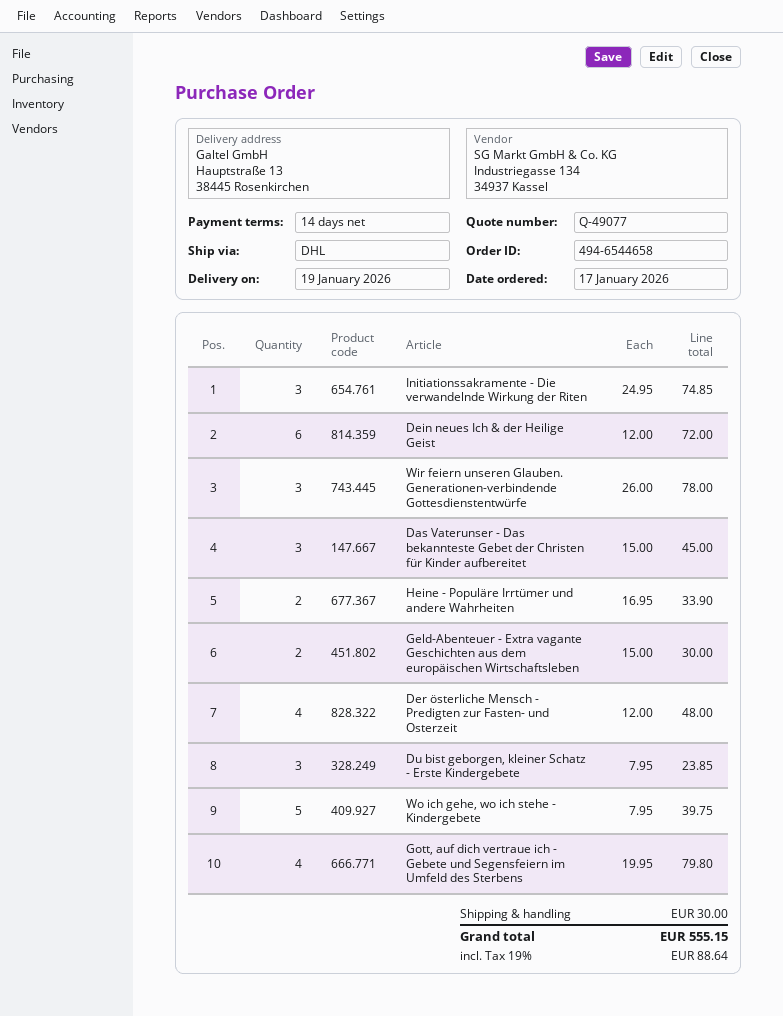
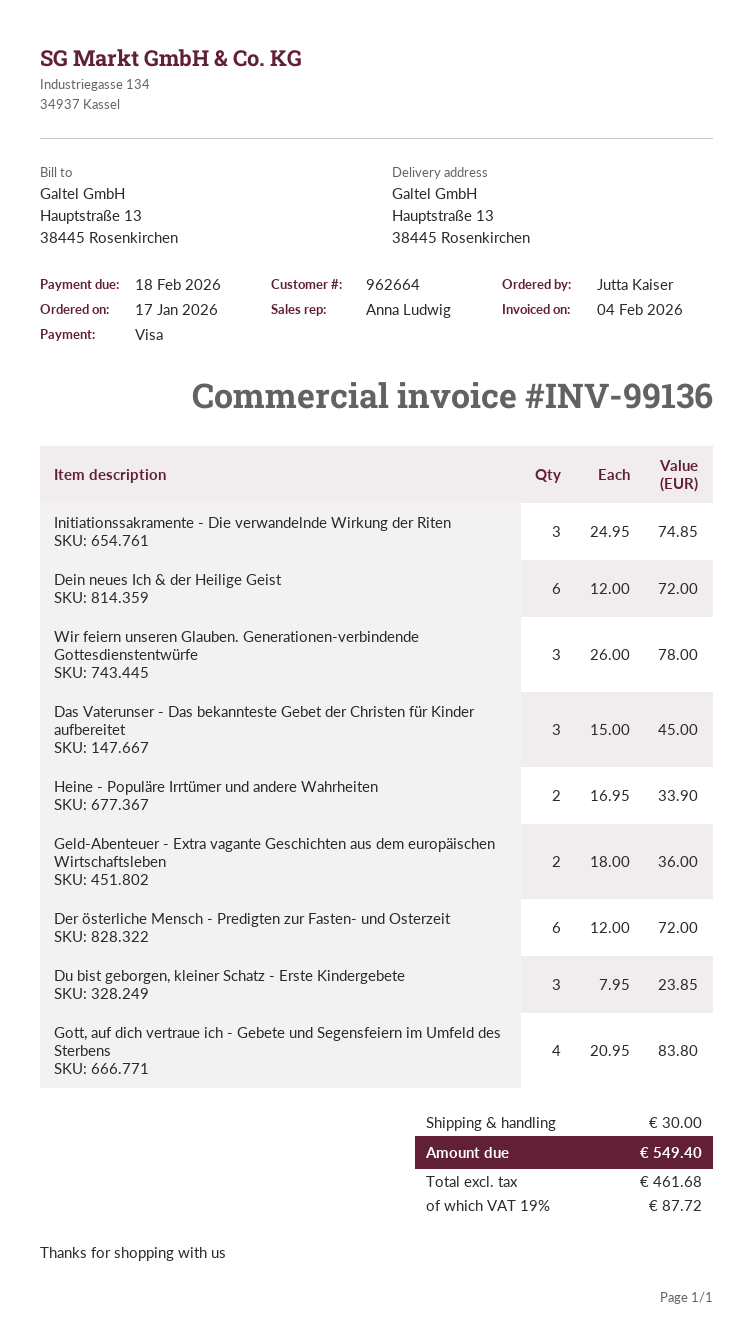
Geld-Abenteuer - Extra vagante Geschichten aus dem europäischen Wirtschaftsleben: 2 x 15.00 = 30.00 -> 2 x 18.00 = 36.00
Der österliche Mensch - Predigten zur Fasten- und Osterzeit: 4 x 12.00 = 48.00 -> 6 x 12.00 = 72.00
Wo ich gehe, wo ich stehe - Kindergebete: 5 x 7.95 = 39.75 -> none
Gott, auf dich vertraue ich - Gebete und Segensfeiern im Umfeld des Sterbens: 4 x 19.95 = 79.80 -> 4 x 20.95 = 83.80
tax: 19% = 88.64 -> 19% = 87.72
total: 555.15 -> 549.40

